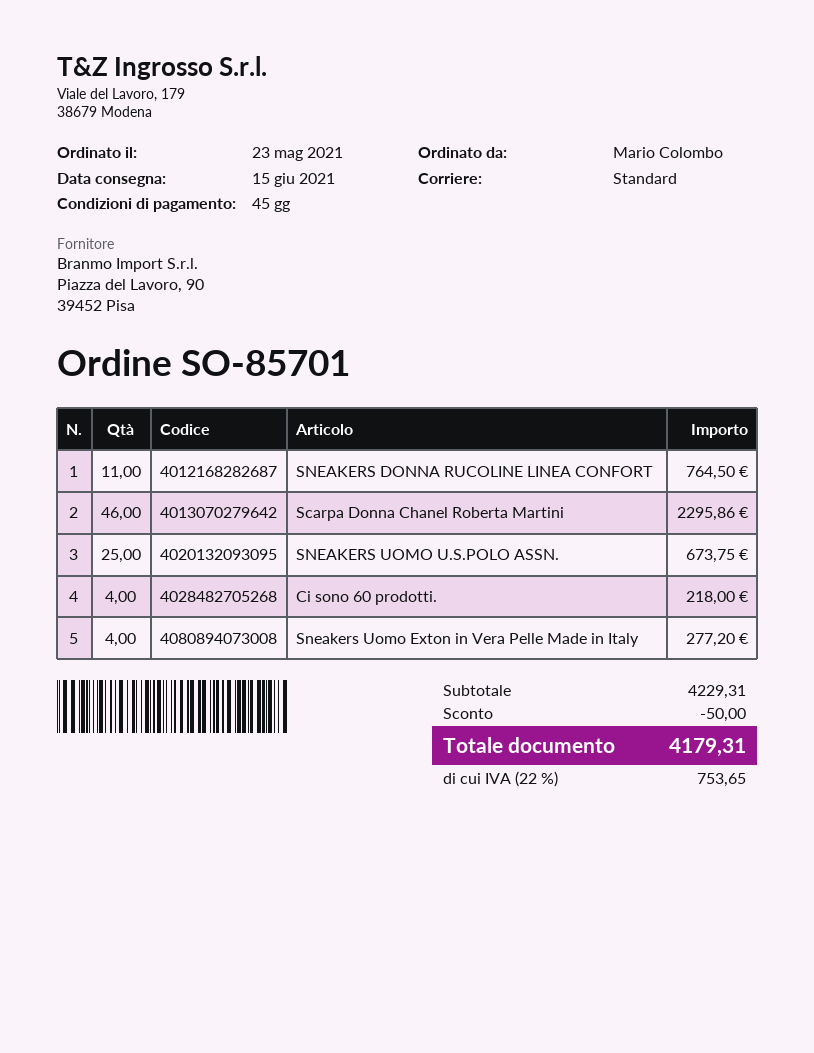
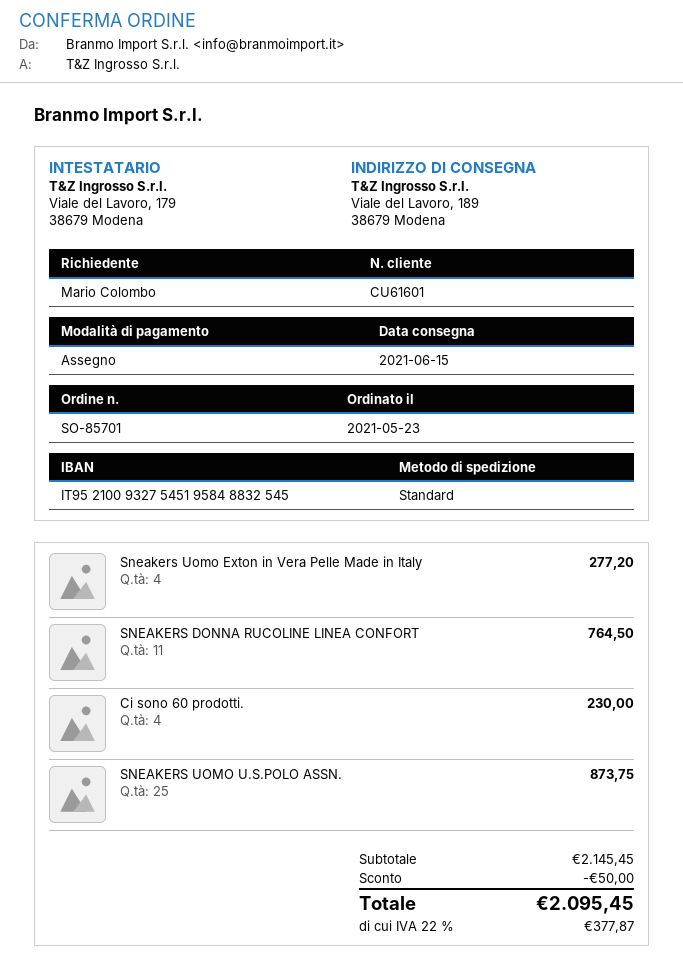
Scarpa Donna Chanel Roberta Martini: 46 for 2295.86 -> none
SNEAKERS UOMO U.S.POLO ASSN.: 25 for 673.75 -> 25 for 873.75
Ci sono 60 prodotti.: 4 for 218.00 -> 4 for 230.00
subtotal: 4229.31 -> 2145.45
tax: 22% = 753.65 -> 22% = 377.87
total: 4179.31 -> 2095.45

